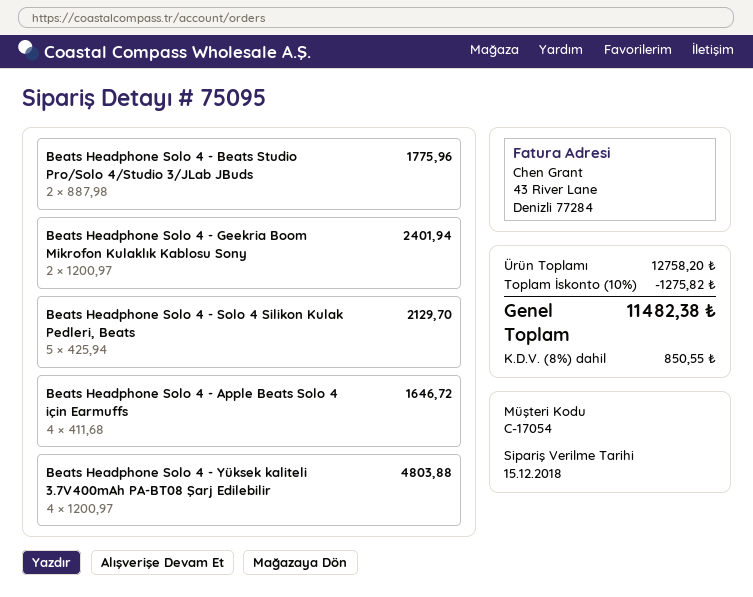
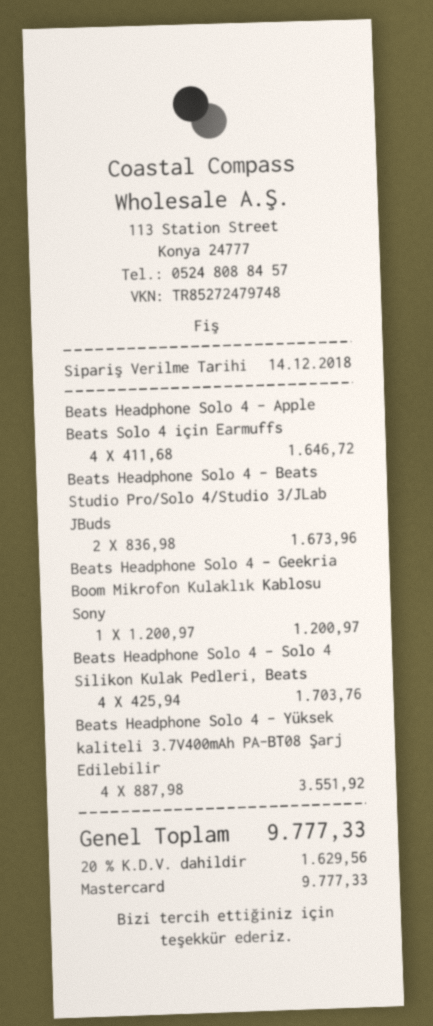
order date: 2018-12-15 -> 2018-12-14
Beats Headphone Solo 4 - Beats Studio Pro/Solo 4/Studio 3/JLab JBuds: 2 x 887.98 = 1775.96 -> 2 x 836.98 = 1673.96
Beats Headphone Solo 4 - Geekria Boom Mikrofon Kulaklık Kablosu Sony: 2 x 1200.97 = 2401.94 -> 1 x 1200.97 = 1200.97
Beats Headphone Solo 4 - Solo 4 Silikon Kulak Pedleri, Beats: 5 x 425.94 = 2129.70 -> 4 x 425.94 = 1703.76
Beats Headphone Solo 4 - Yüksek kaliteli 3.7V400mAh PA-BT08 Şarj Edilebilir: 4 x 1200.97 = 4803.88 -> 4 x 887.98 = 3551.92
discount: 10% = 1275.82 -> none
tax: 8% = 850.55 -> 20% = 1629.56
total: 11482.38 -> 9777.33

